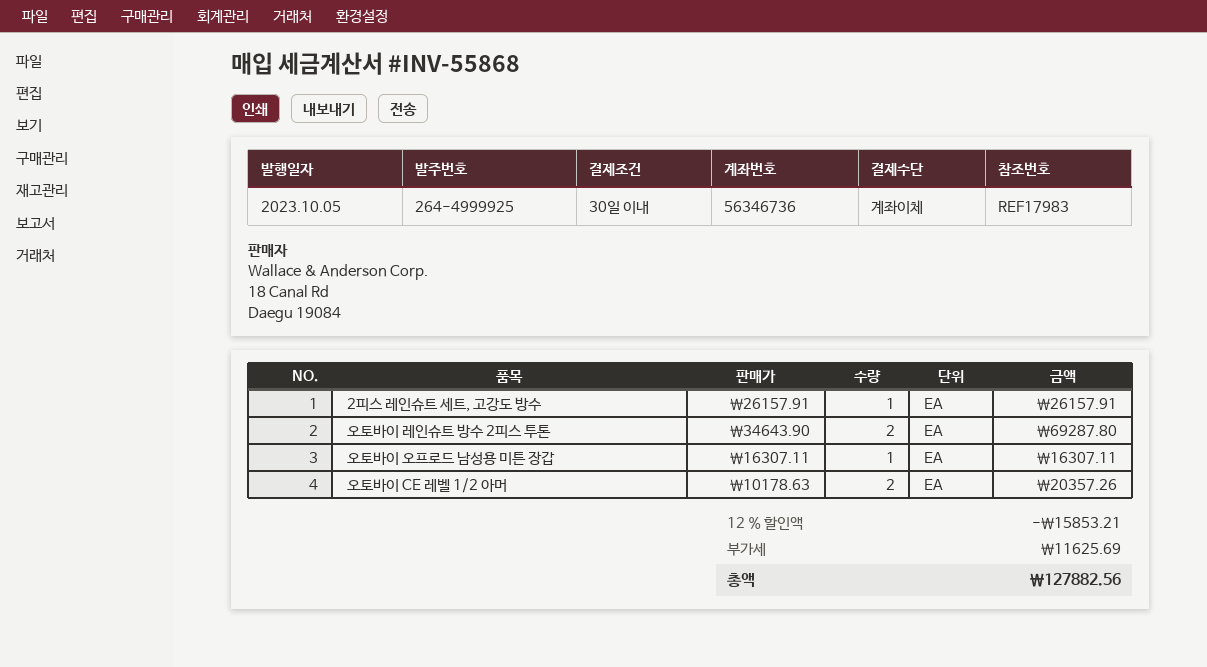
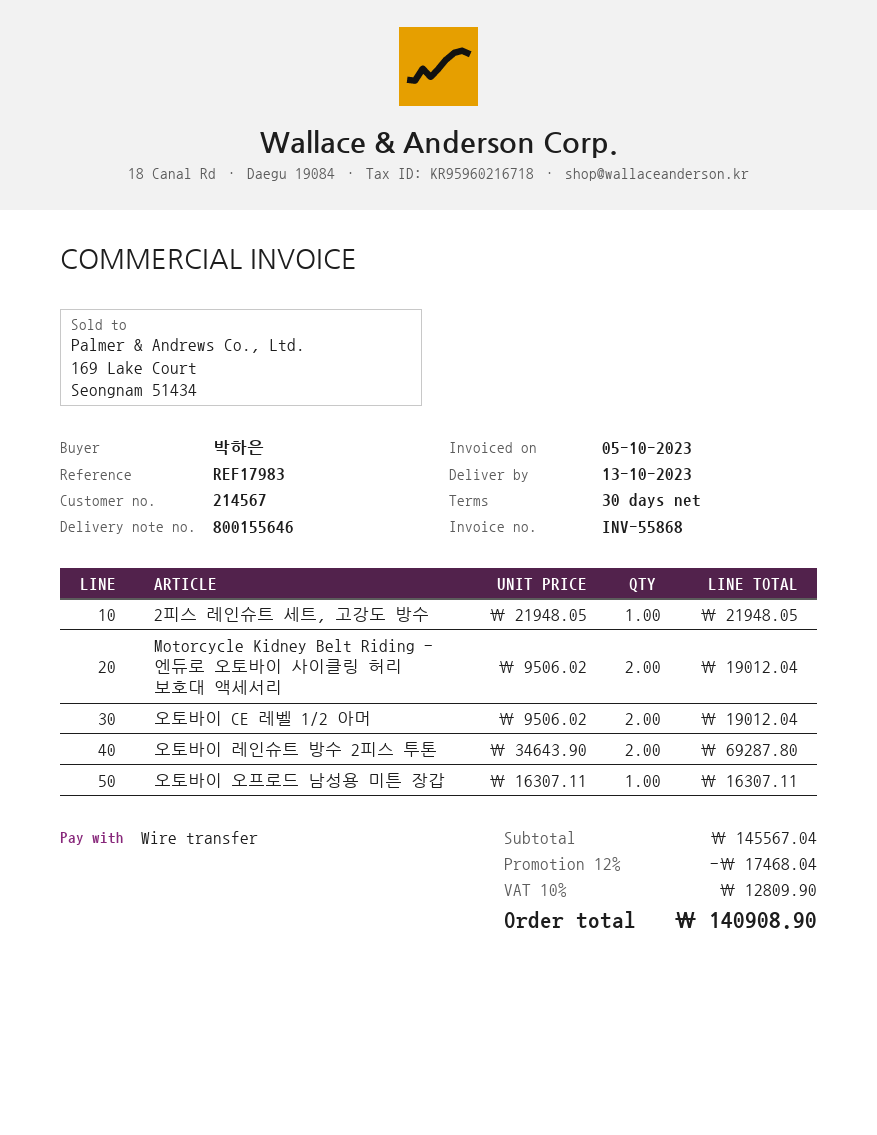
2피스 레인슈트 세트, 고강도 방수: 1 x 26157.91 = 26157.91 -> 1 x 21948.05 = 21948.05
오토바이 CE 레벨 1/2 아머: 2 x 10178.63 = 20357.26 -> 2 x 9506.02 = 19012.04
Motorcycle Kidney Belt Riding - 엔듀로 오토바이 사이클링 허리 보호대 액세서리: none -> 2 x 9506.02 = 19012.04
discount: 12% = 15853.21 -> 12% = 17468.04
tax: 11625.69 -> 12809.90
total: 127882.56 -> 140908.90

